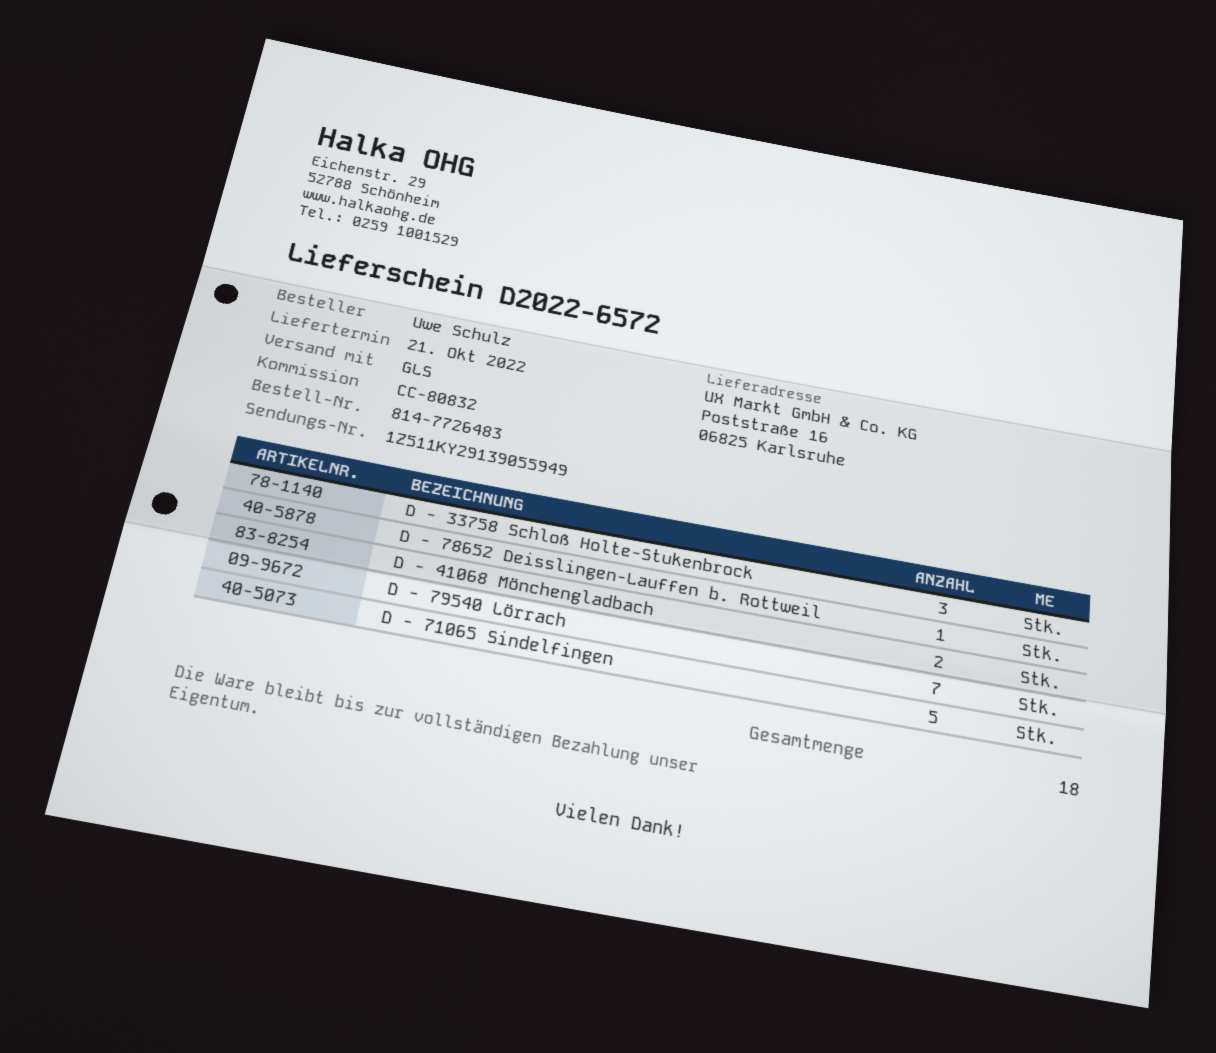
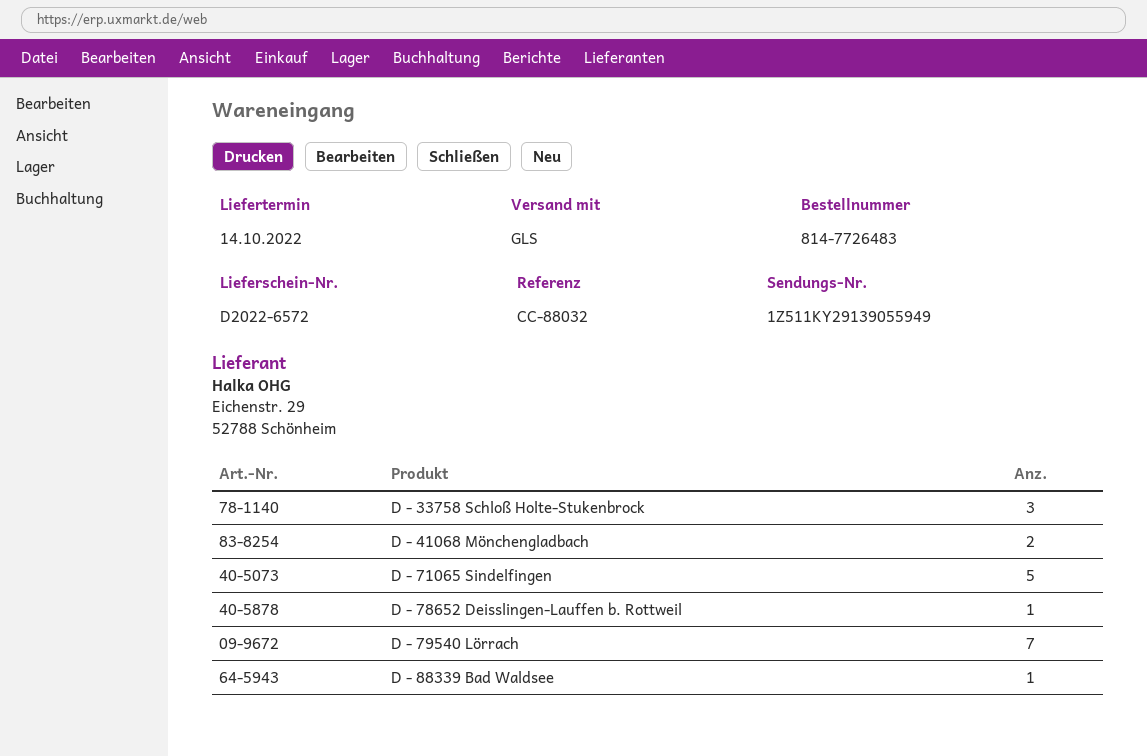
delivery date: 2022-10-21 -> 2022-10-14
reference: CC-80832 -> CC-88032
D - 88339 Bad Waldsee: none -> 1

